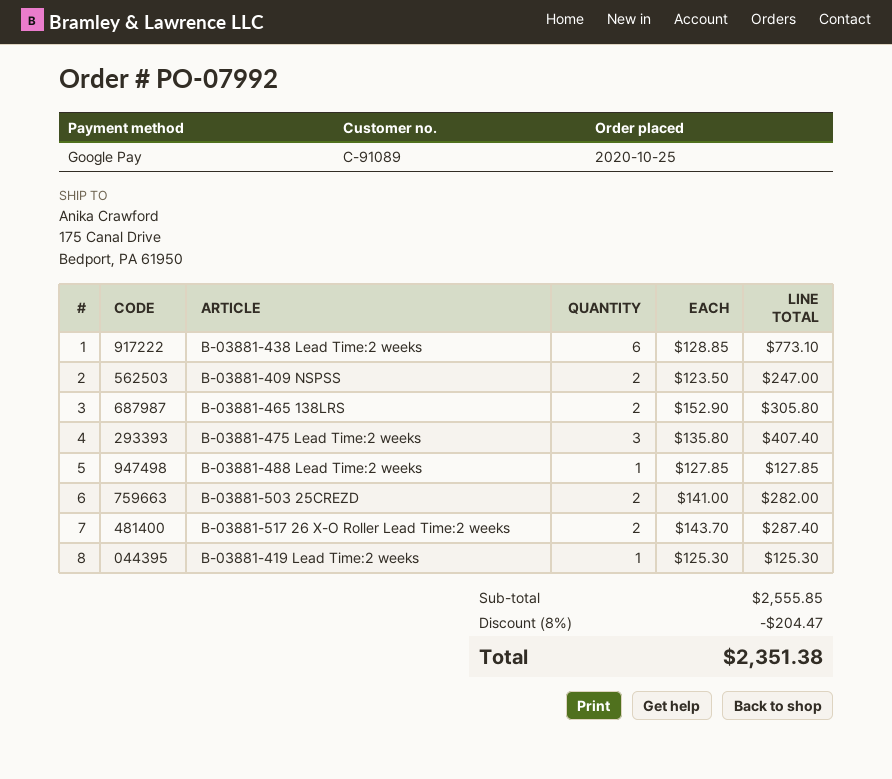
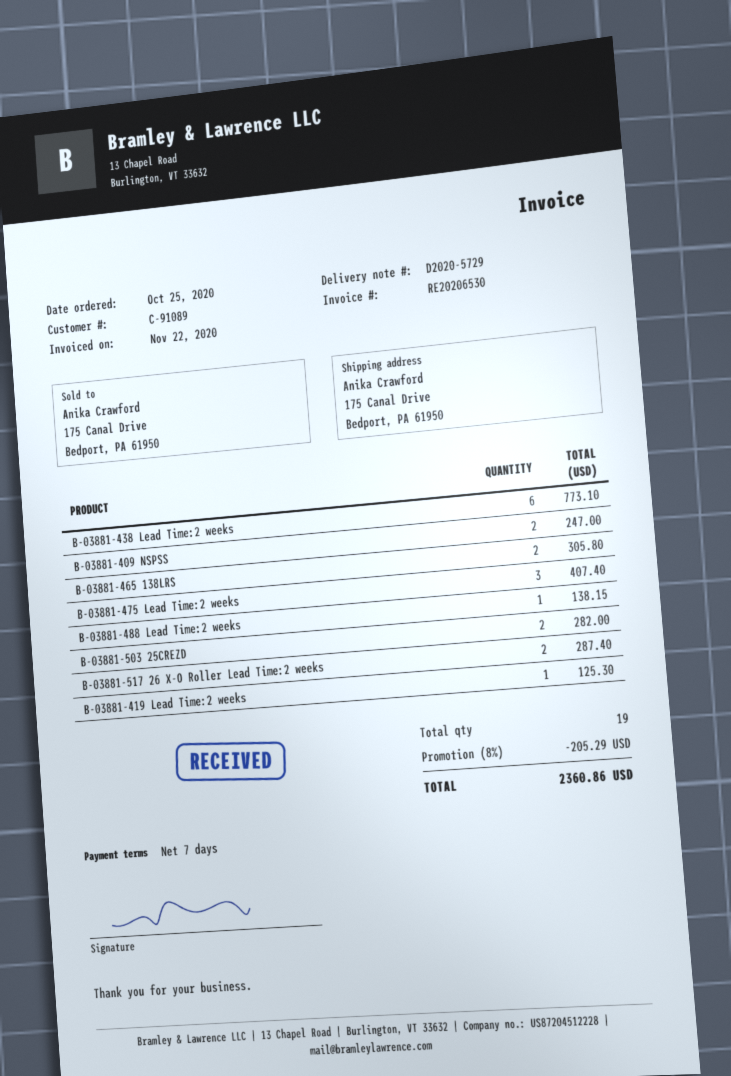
B-03881-488 Lead Time:2 weeks: 1 for 127.85 -> 1 for 138.15
discount: 8% = 204.47 -> 8% = 205.29
total: 2351.38 -> 2360.86

